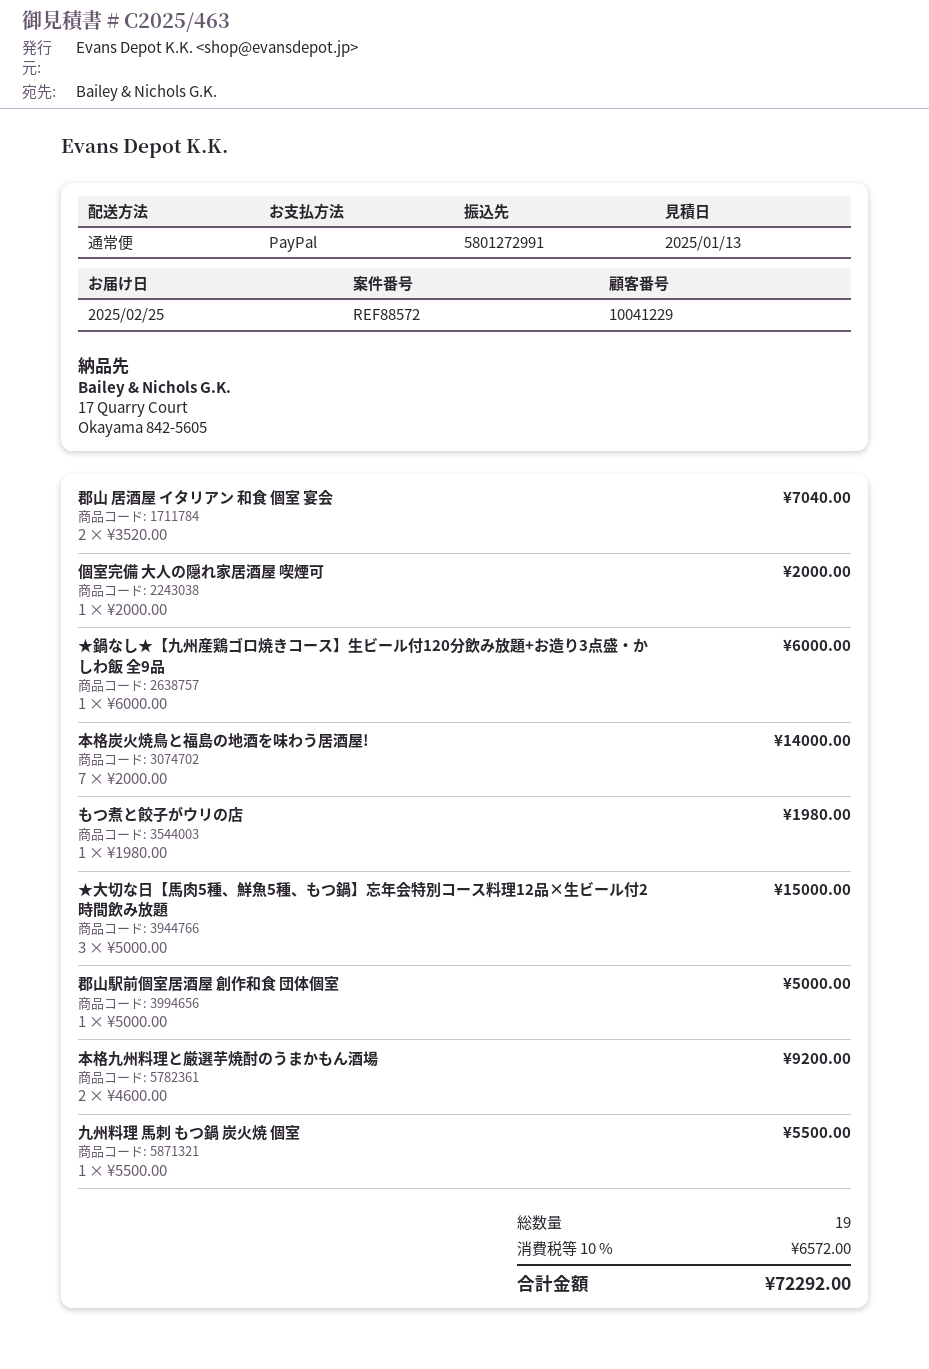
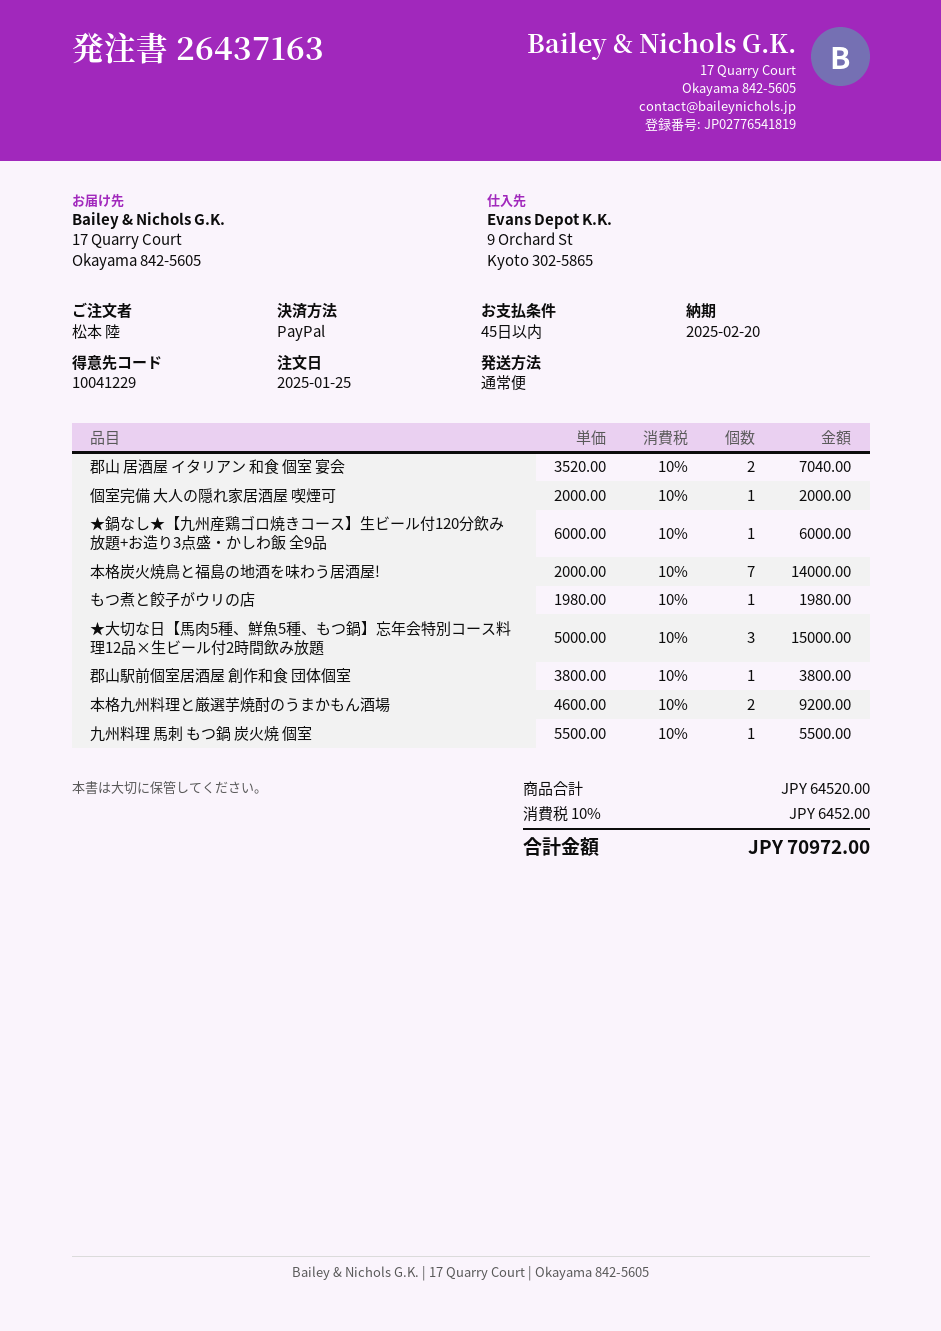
delivery date: 2025-02-25 -> 2025-02-20
郡山駅前個室居酒屋 創作和食 団体個室: 1 x 5000.00 = 5000.00 -> 1 x 3800.00 = 3800.00
tax: 10% = 6572.00 -> 10% = 6452.00
total: 72292.00 -> 70972.00

